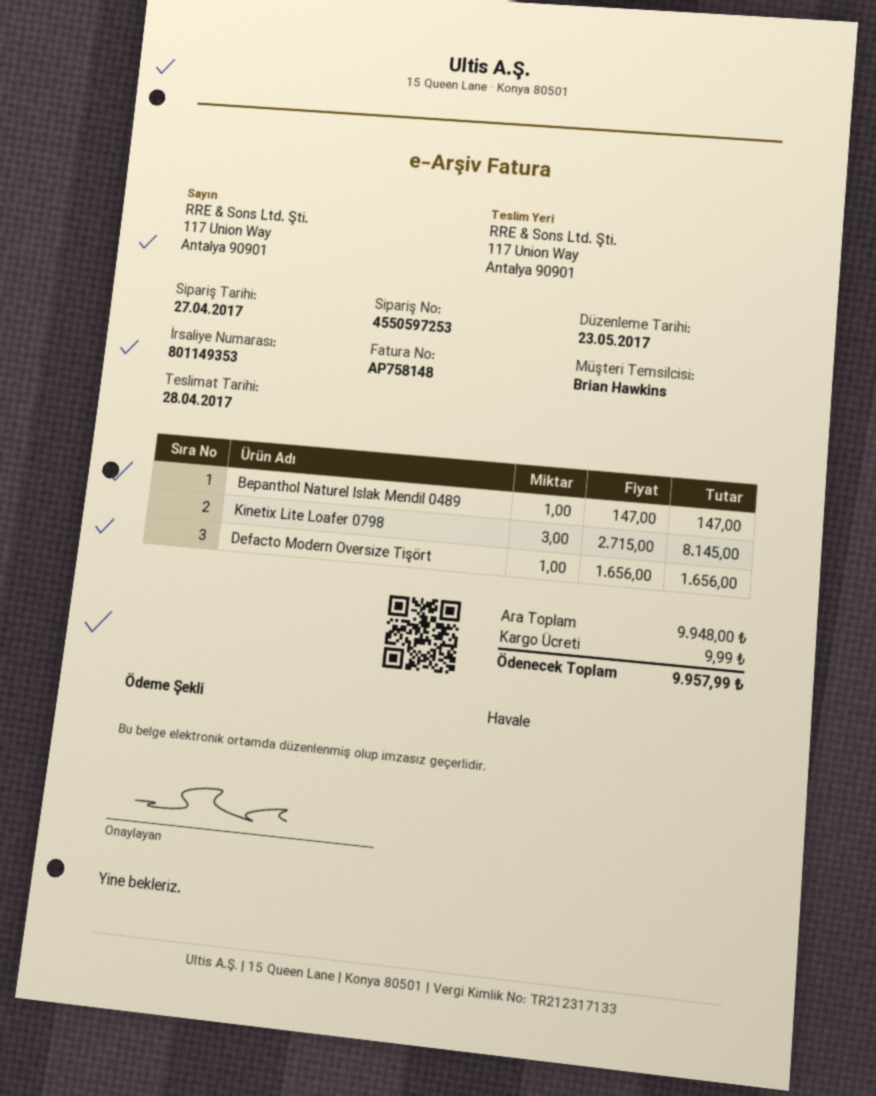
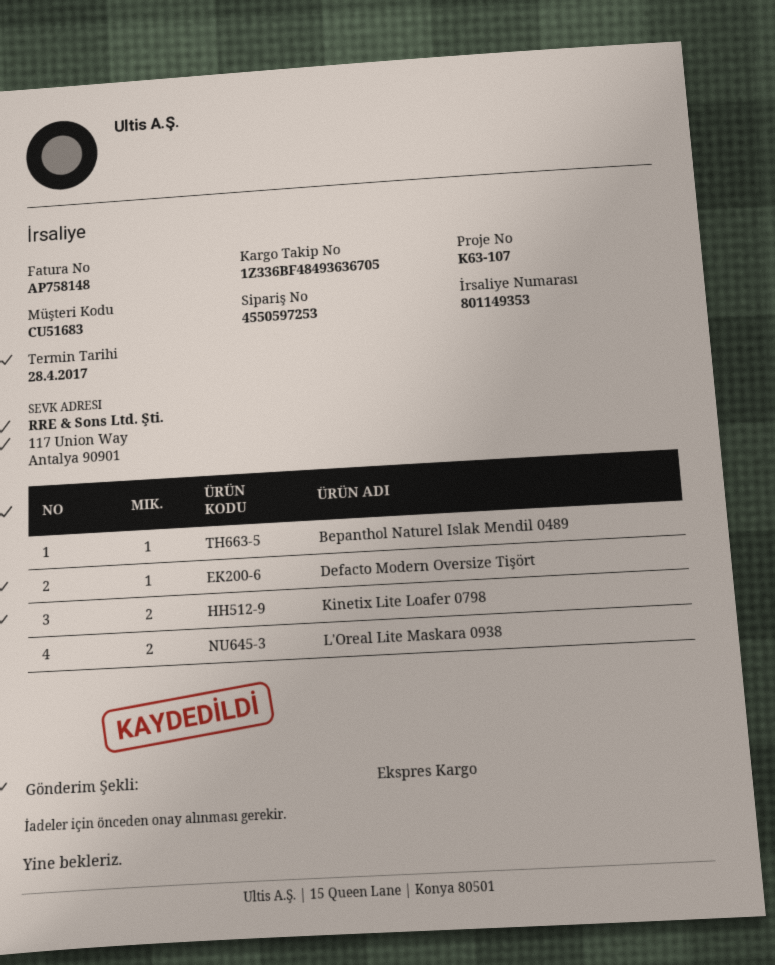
Kinetix Lite Loafer 0798: 3 -> 2
L'Oreal Lite Maskara 0938: none -> 2

